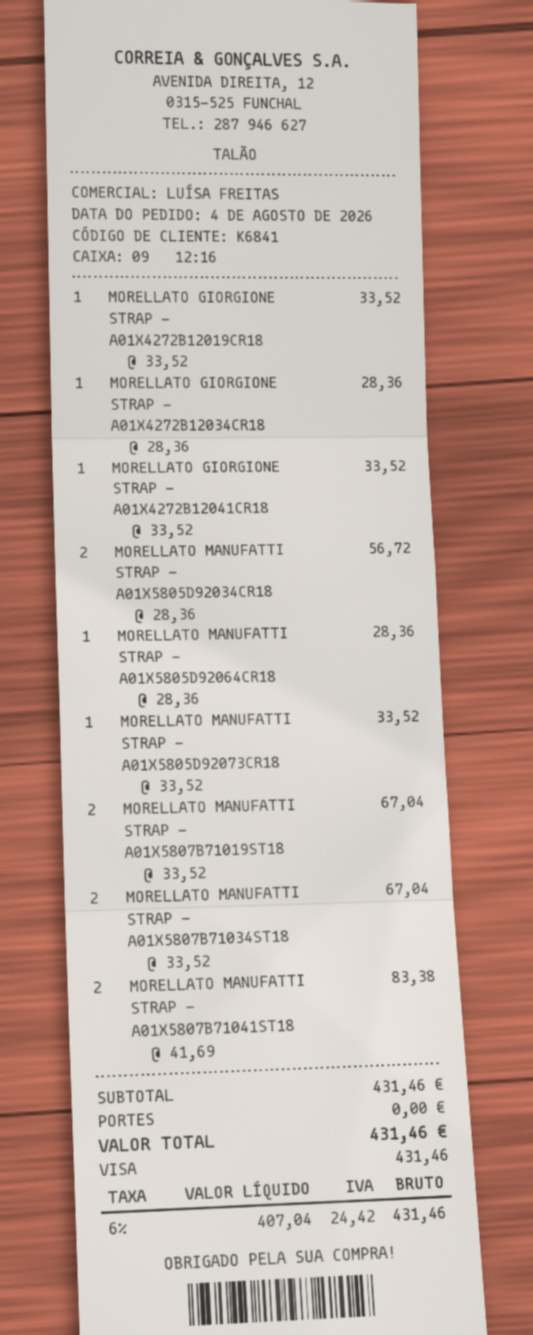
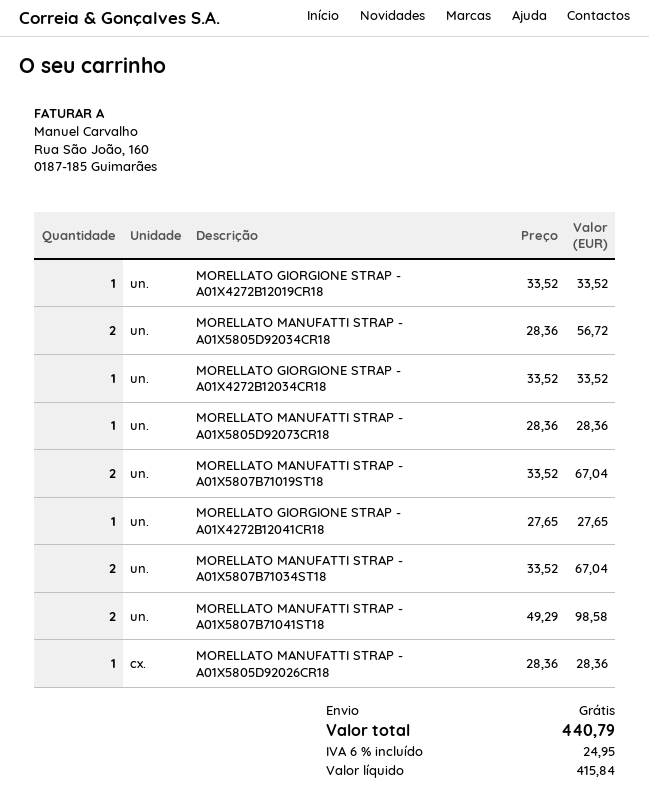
MORELLATO GIORGIONE STRAP - A01X4272B12034CR18: 1 x 28.36 = 28.36 -> 1 x 33.52 = 33.52
MORELLATO GIORGIONE STRAP - A01X4272B12041CR18: 1 x 33.52 = 33.52 -> 1 x 27.65 = 27.65
MORELLATO MANUFATTI STRAP - A01X5805D92064CR18: 1 x 28.36 = 28.36 -> none
MORELLATO MANUFATTI STRAP - A01X5805D92073CR18: 1 x 33.52 = 33.52 -> 1 x 28.36 = 28.36
MORELLATO MANUFATTI STRAP - A01X5807B71041ST18: 2 x 41.69 = 83.38 -> 2 x 49.29 = 98.58
MORELLATO MANUFATTI STRAP - A01X5805D92026CR18: none -> 1 x 28.36 = 28.36
net: 407.04 -> 415.84
tax: 6% = 24.42 -> 6% = 24.95
total: 431.46 -> 440.79

